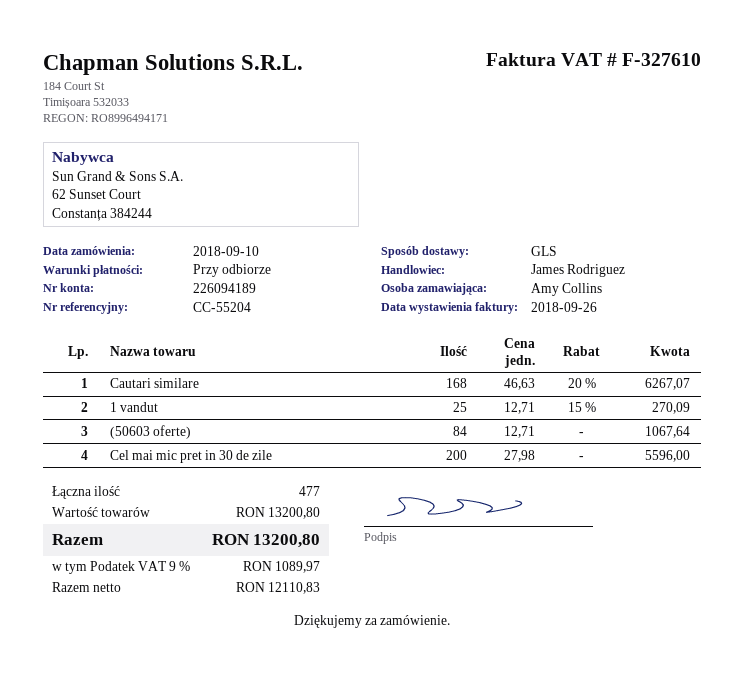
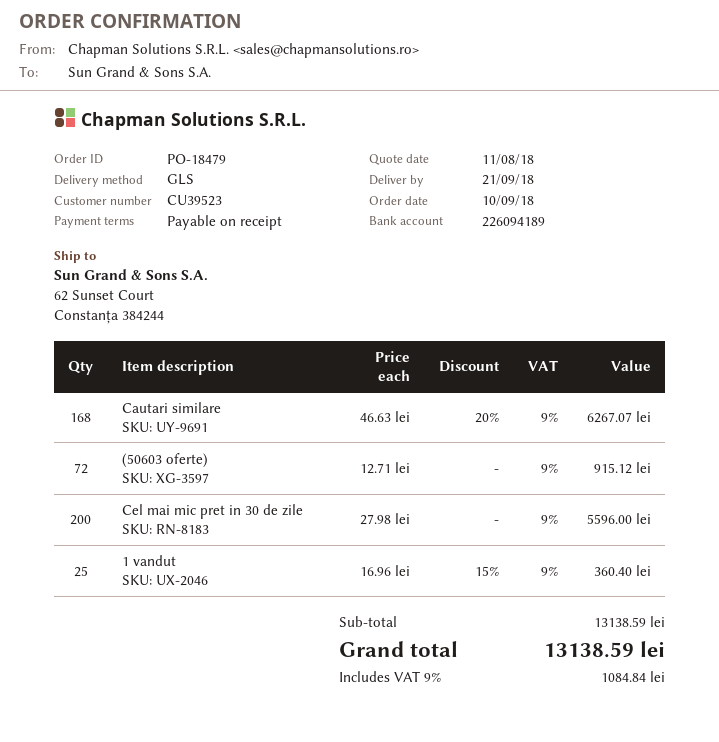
1 vandut: 25 x 12.71 - 15% = 270.09 -> 25 x 16.96 - 15% = 360.40
(50603 oferte): 84 x 12.71 = 1067.64 -> 72 x 12.71 = 915.12
subtotal: 13200.80 -> 13138.59
tax: 9% = 1089.97 -> 9% = 1084.84
total: 13200.80 -> 13138.59

